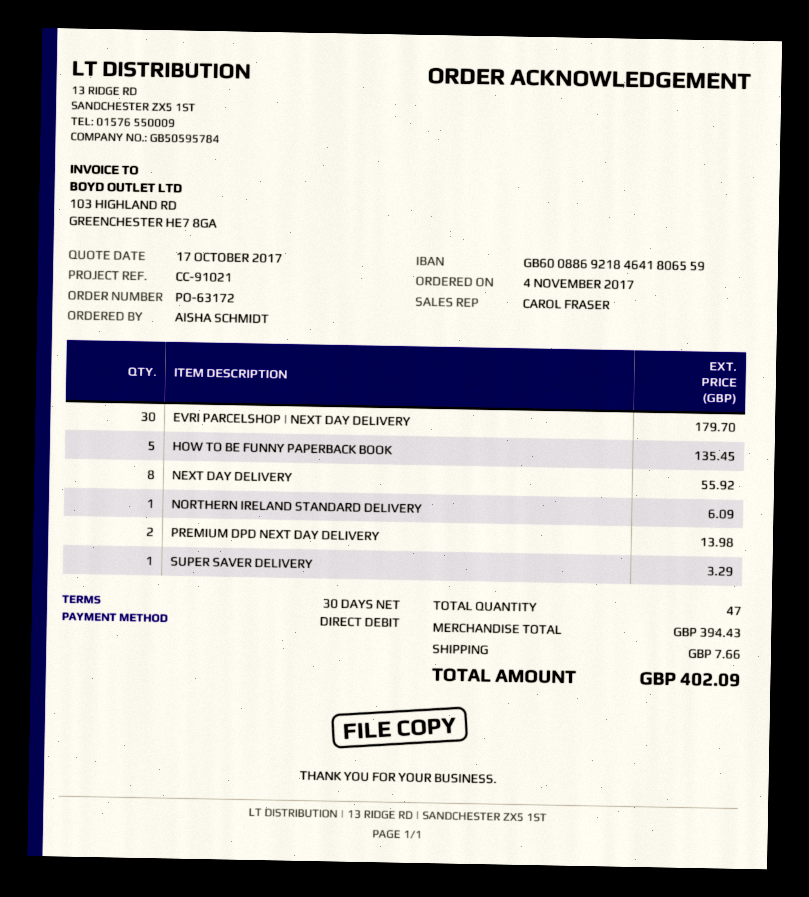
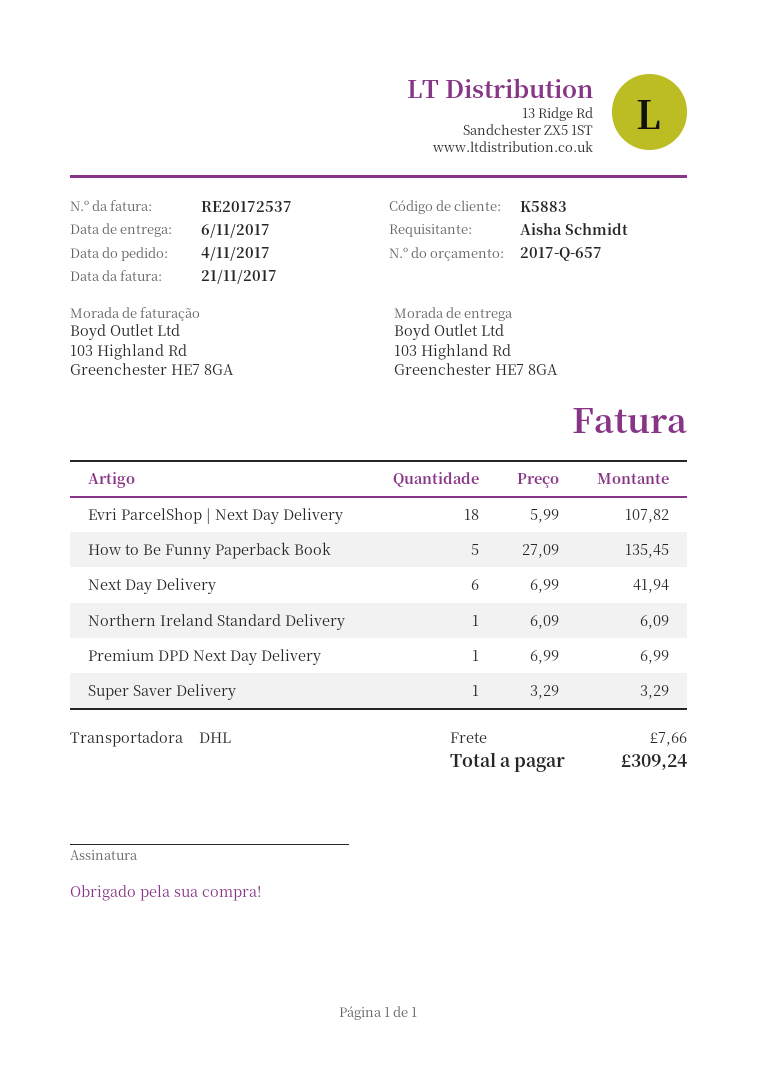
EVRI PARCELSHOP | NEXT DAY DELIVERY: 30 for 179.70 -> 18 for 107.82
NEXT DAY DELIVERY: 8 for 55.92 -> 6 for 41.94
PREMIUM DPD NEXT DAY DELIVERY: 2 for 13.98 -> 1 for 6.99
total: 402.09 -> 309.24

